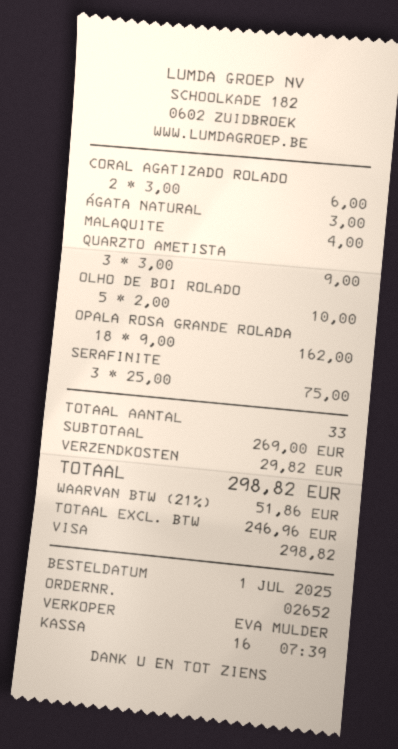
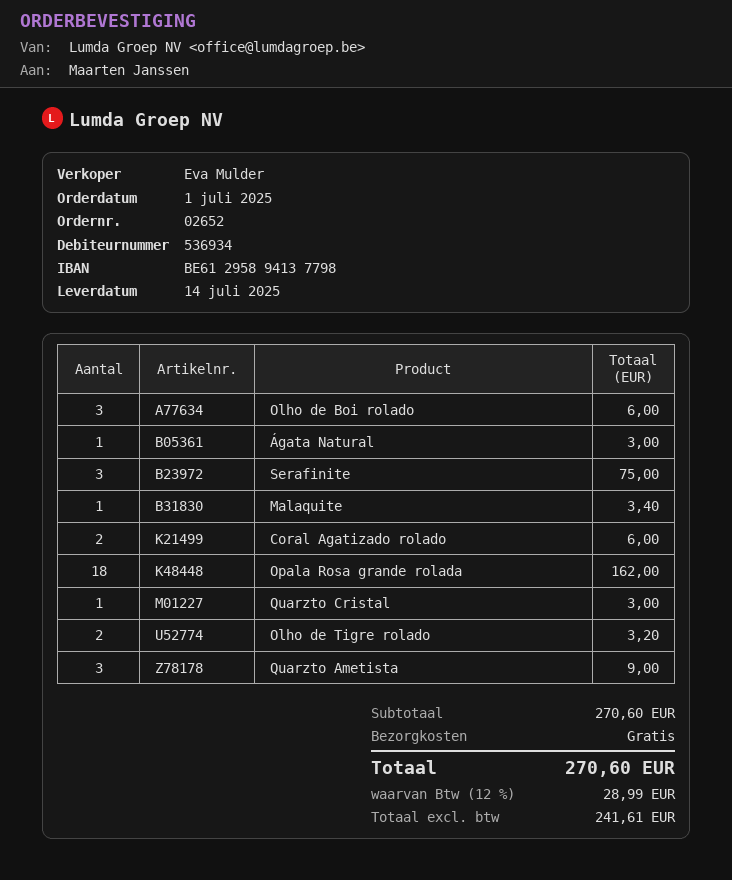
MALAQUITE: 1 for 4.00 -> 1 for 3.40
OLHO DE BOI ROLADO: 5 for 10.00 -> 3 for 6.00
Quarzto Cristal: none -> 1 for 3.00
Olho de Tigre rolado: none -> 2 for 3.20
subtotal: 269.00 -> 270.60
shipping: 29.82 -> 0.00
net: 246.96 -> 241.61
tax: 21% = 51.86 -> 12% = 28.99
total: 298.82 -> 270.60

